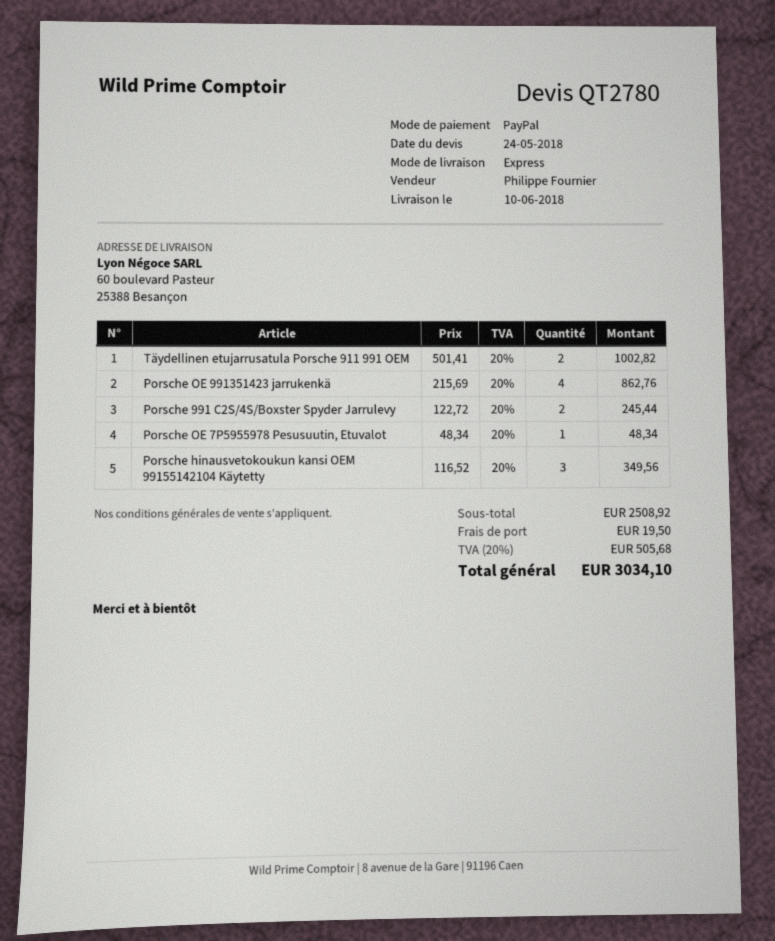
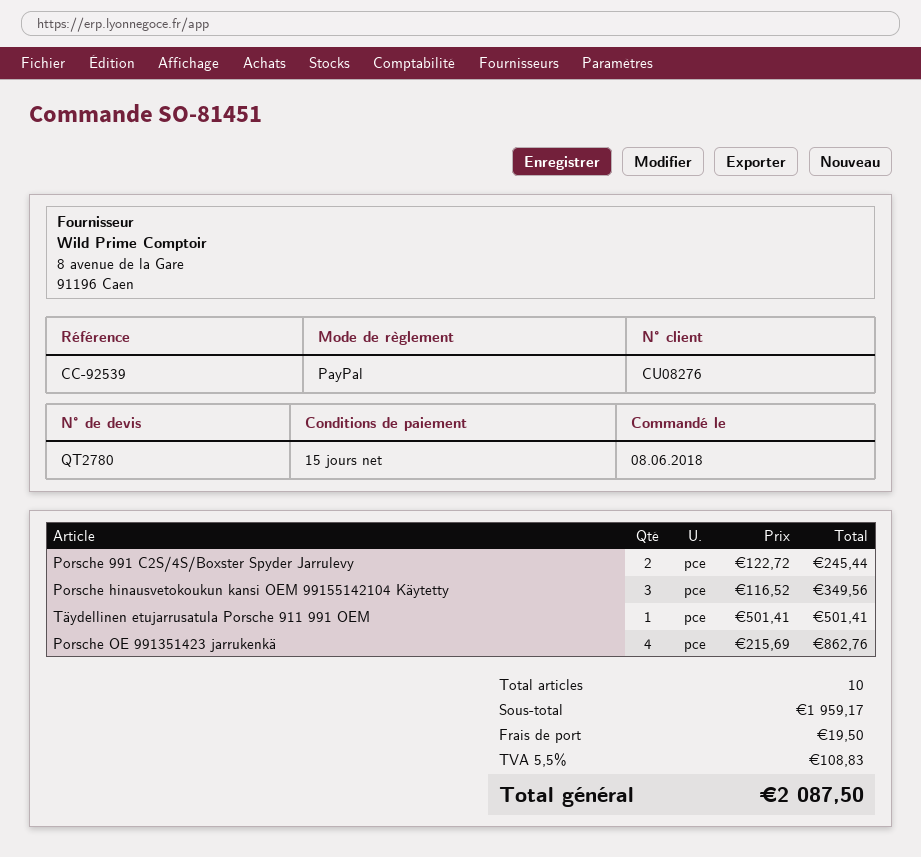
Täydellinen etujarrusatula Porsche 911 991 OEM: 2 x 501.41 = 1002.82 -> 1 x 501.41 = 501.41
Porsche OE 7P5955978 Pesusuutin, Etuvalot: 1 x 48.34 = 48.34 -> none
subtotal: 2508.92 -> 1959.17
tax: 20% = 505.68 -> 5.5% = 108.83
total: 3034.10 -> 2087.50

